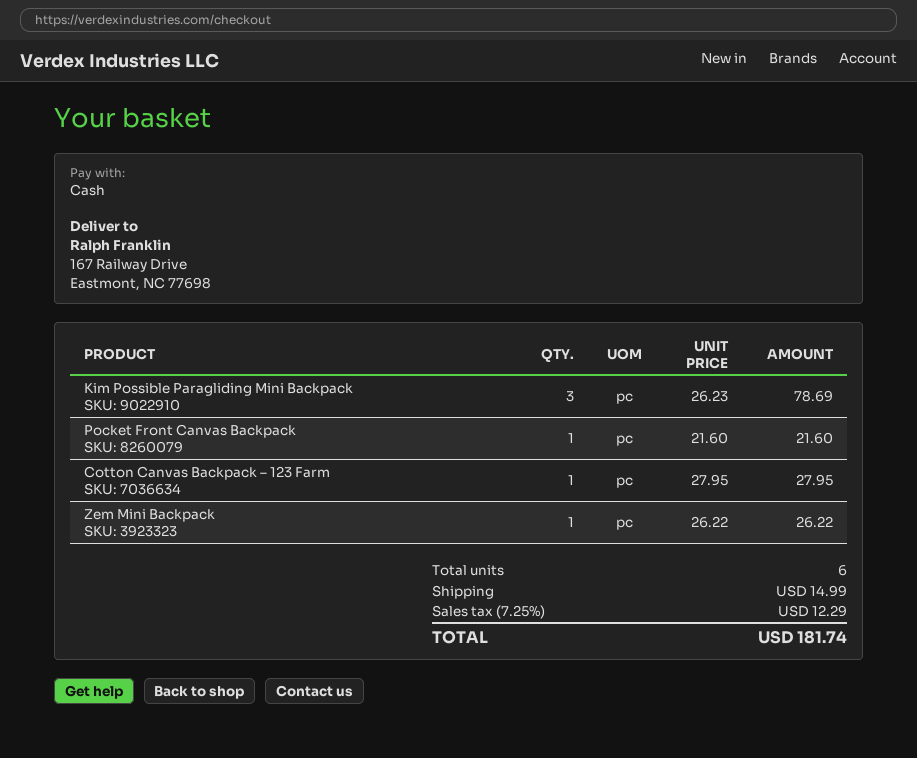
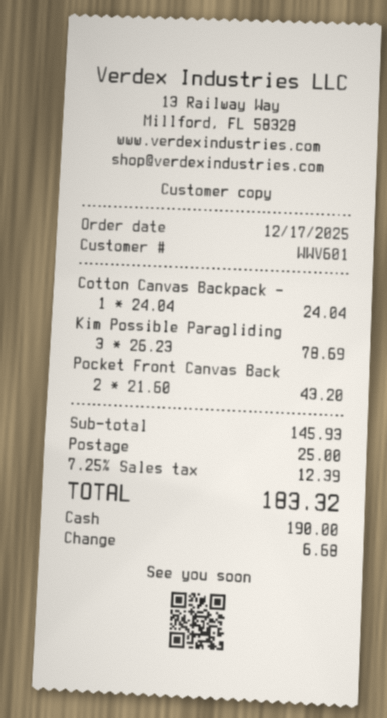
Pocket Front Canvas Backpack: 1 x 21.60 = 21.60 -> 2 x 21.60 = 43.20
Cotton Canvas Backpack – 123 Farm: 1 x 27.95 = 27.95 -> 1 x 24.04 = 24.04
Zem Mini Backpack: 1 x 26.22 = 26.22 -> none
shipping: 14.99 -> 25.00
tax: 7.25% = 12.29 -> 7.25% = 12.39
total: 181.74 -> 183.32

